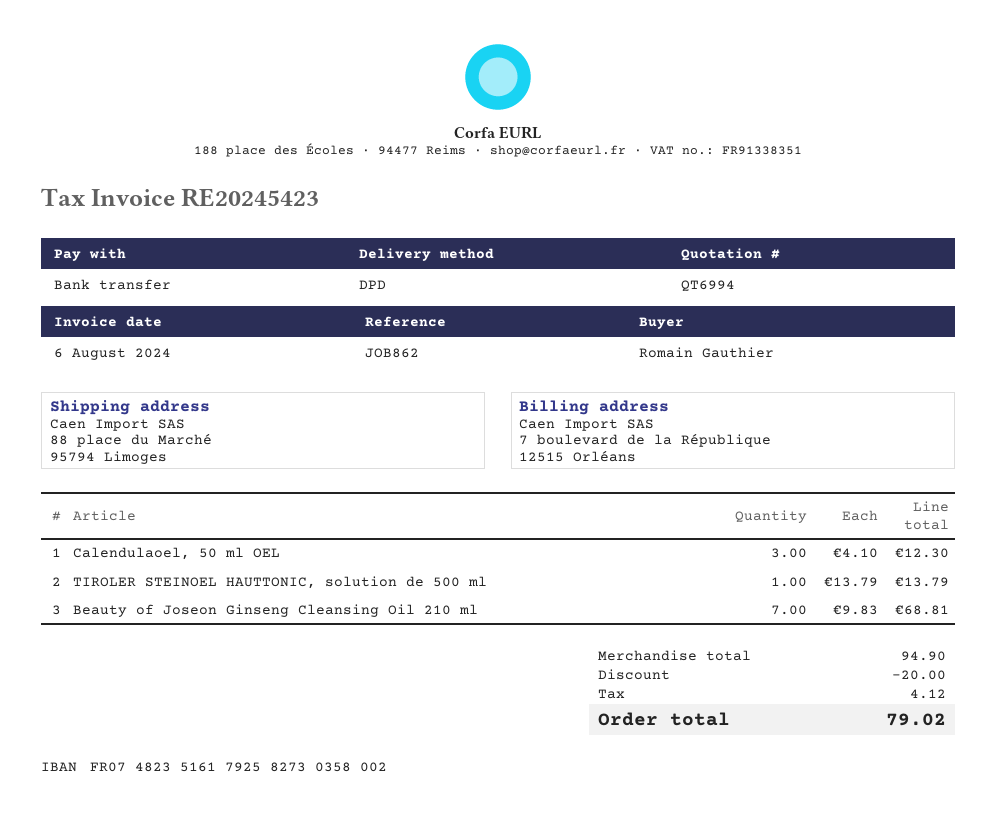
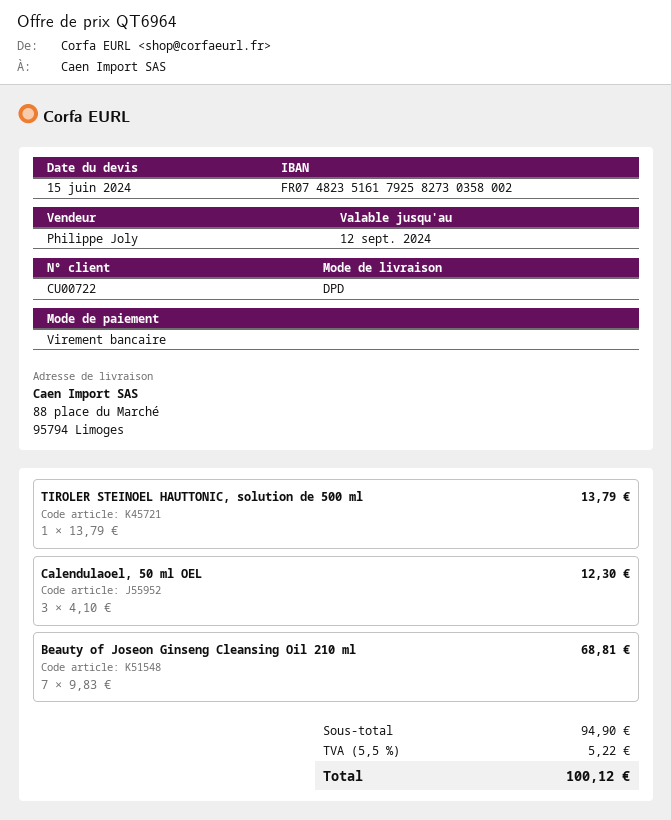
quote number: QT6994 -> QT6964
discount: 20.00 -> none
tax: 4.12 -> 5.22
total: 79.02 -> 100.12

